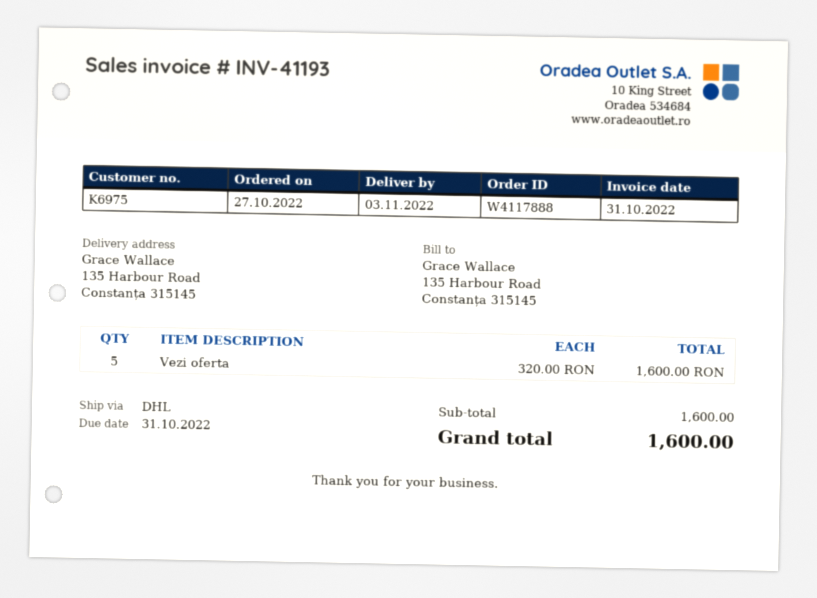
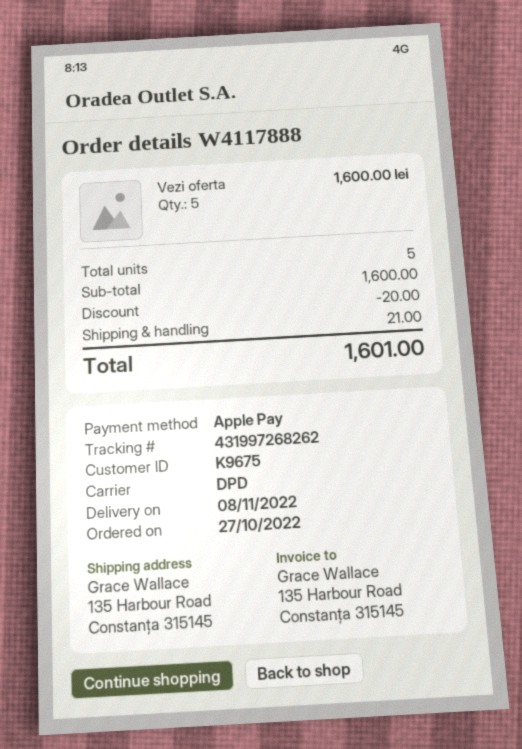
delivery date: 2022-11-03 -> 2022-11-08
customer number: K6975 -> K9675
shipping method: DHL -> DPD
discount: none -> 20.00
shipping: none -> 21.00
total: 1600.00 -> 1601.00

